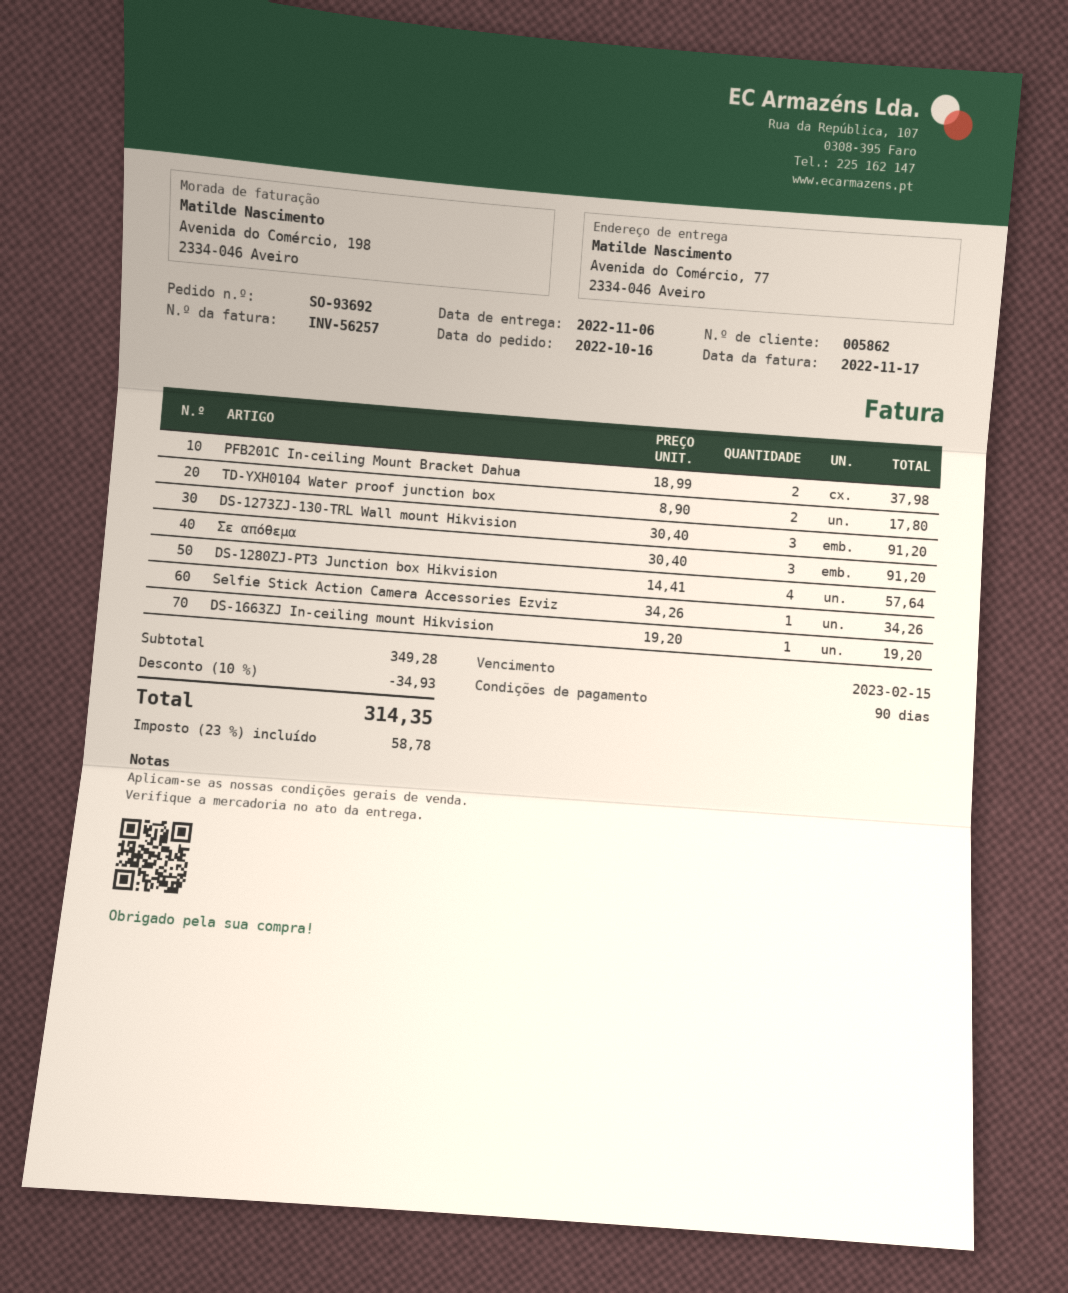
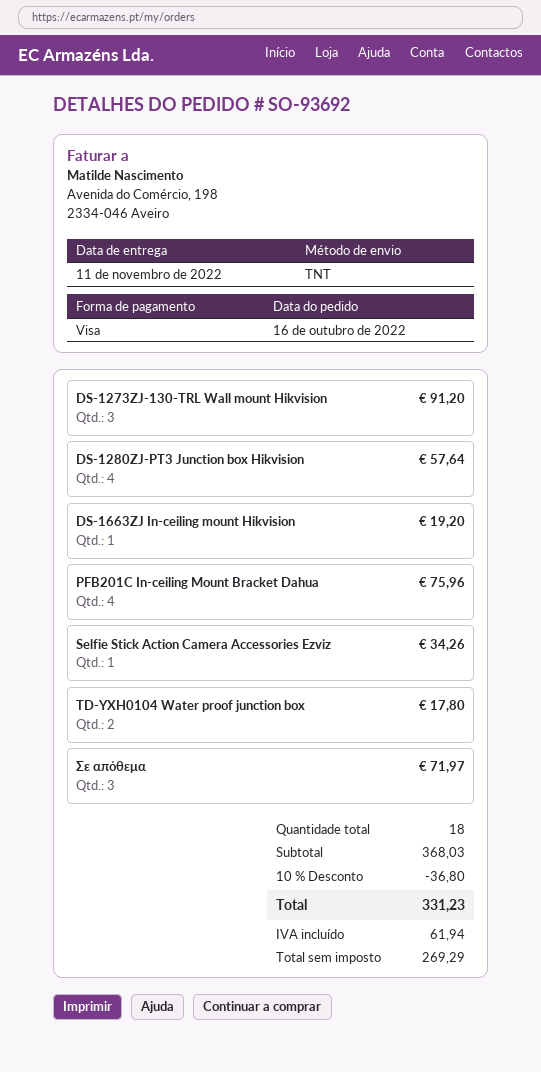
delivery date: 2022-11-06 -> 2022-11-11
PFB201C In-ceiling Mount Bracket Dahua: 2 for 37.98 -> 4 for 75.96
Σε απόθεμα: 3 for 91.20 -> 3 for 71.97
subtotal: 349.28 -> 368.03
discount: 10% = 34.93 -> 10% = 36.80
tax: 58.78 -> 61.94
total: 314.35 -> 331.23

